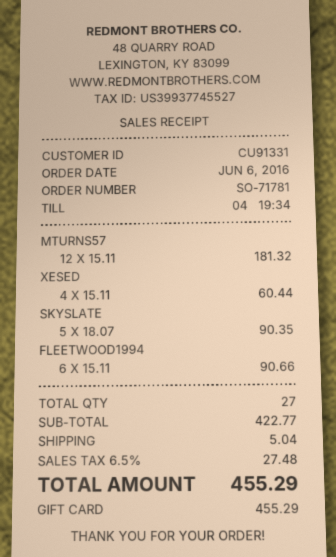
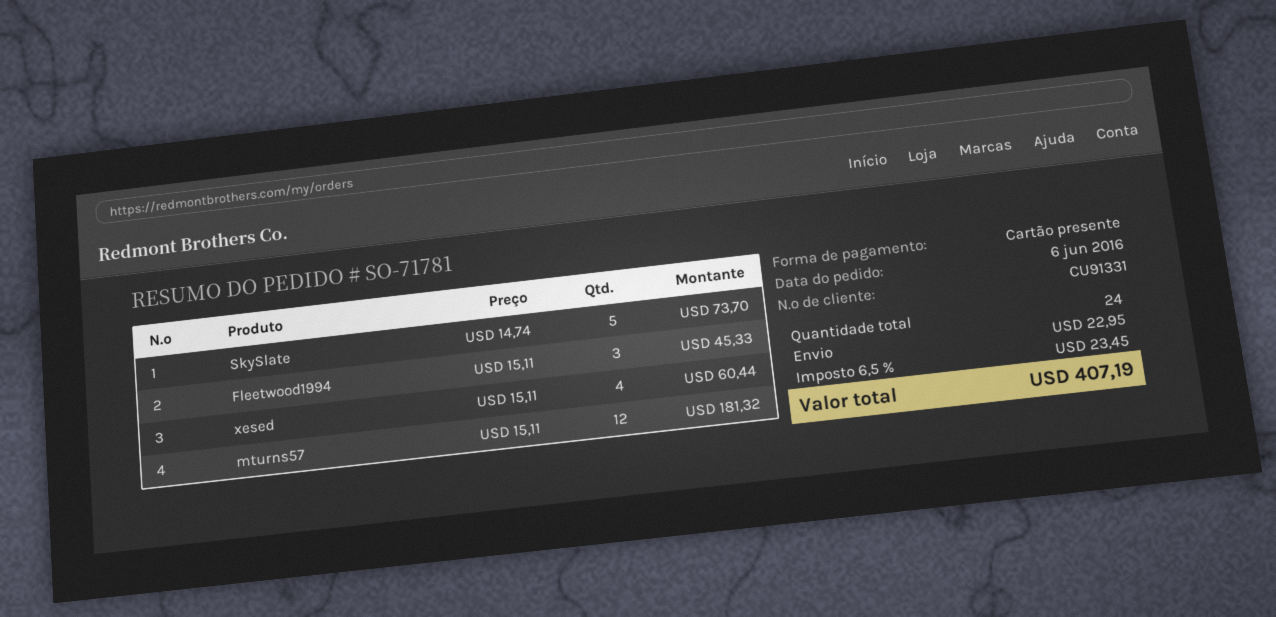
SKYSLATE: 5 x 18.07 = 90.35 -> 5 x 14.74 = 73.70
FLEETWOOD1994: 6 x 15.11 = 90.66 -> 3 x 15.11 = 45.33
total quantity: 27 -> 24
shipping: 5.04 -> 22.95
tax: 6.5% = 27.48 -> 6.5% = 23.45
total: 455.29 -> 407.19

